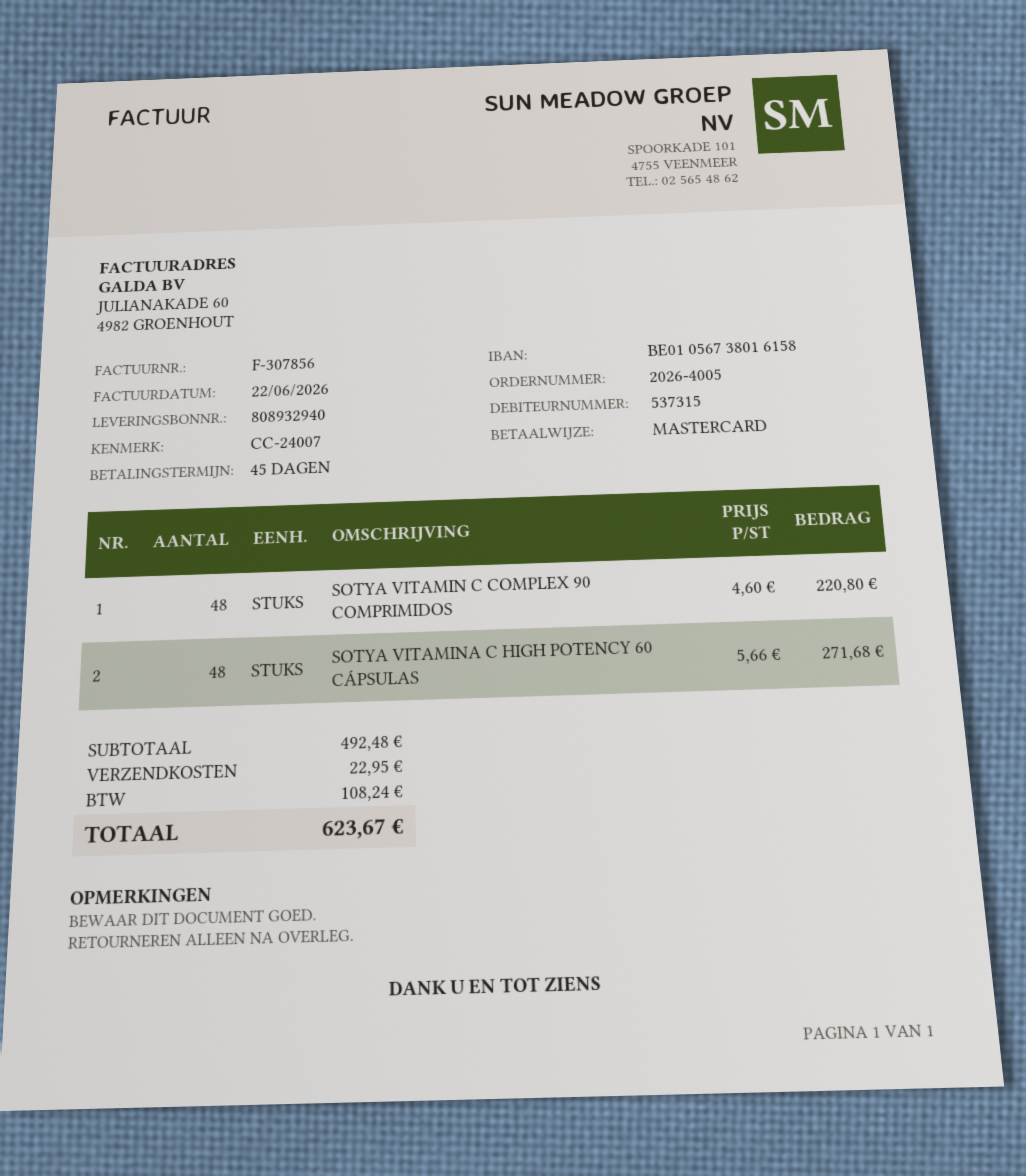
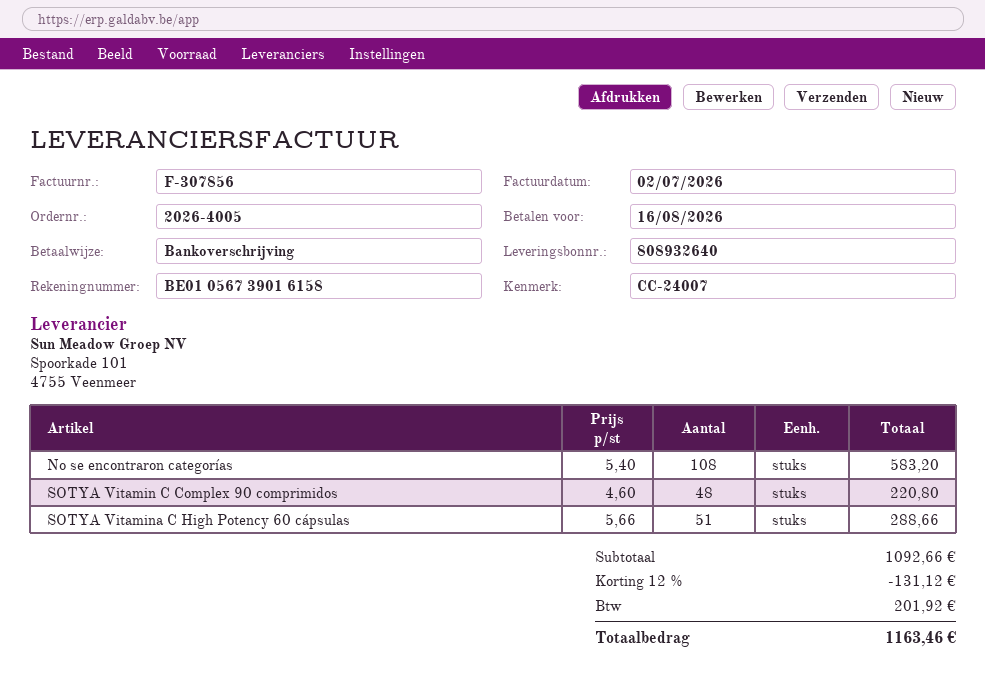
delivery note number: 808932940 -> 808932640
invoice date: 2026-06-22 -> 2026-07-02
payment method: Mastercard -> bank transfer
bank account: BE01056738016158 -> BE01056739016158
SOTYA VITAMINA C HIGH POTENCY 60 CÁPSULAS: 48 x 5.66 = 271.68 -> 51 x 5.66 = 288.66
No se encontraron categorías: none -> 108 x 5.40 = 583.20
subtotal: 492.48 -> 1092.66
discount: none -> 12% = 131.12
shipping: 22.95 -> none
tax: 108.24 -> 201.92
total: 623.67 -> 1163.46

